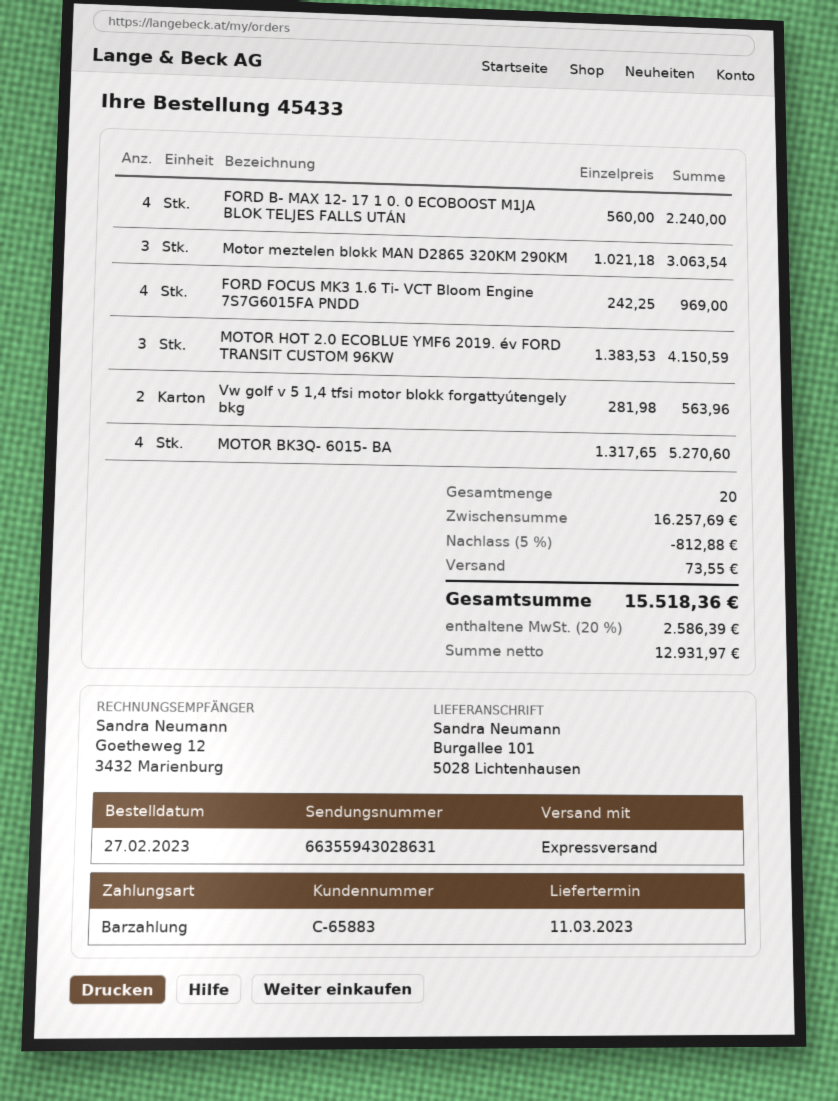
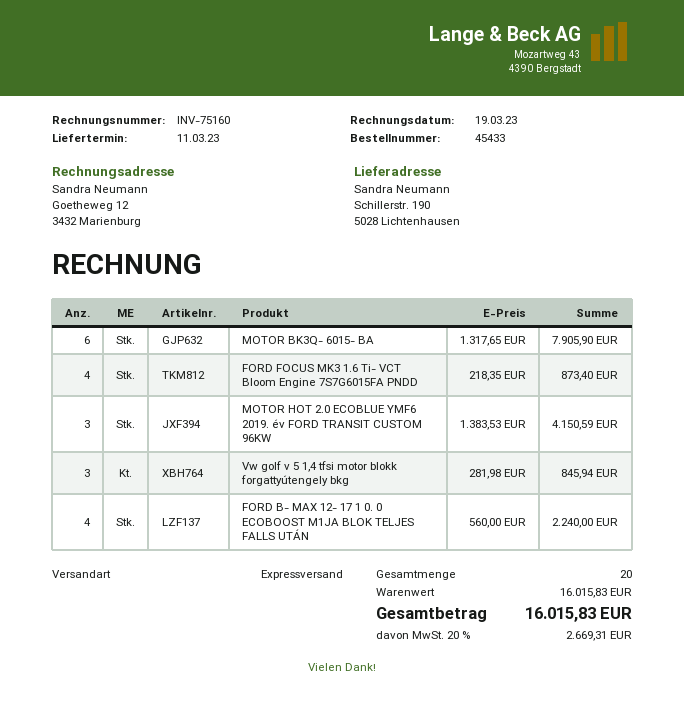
ship to: Burgallee 101, 5028 Lichtenhausen -> Schillerstr. 190, 5028 Lichtenhausen
Motor meztelen blokk MAN D2865 320KM 290KM: 3 x 1021.18 = 3063.54 -> none
FORD FOCUS MK3 1.6 Ti- VCT Bloom Engine 7S7G6015FA PNDD: 4 x 242.25 = 969.00 -> 4 x 218.35 = 873.40
Vw golf v 5 1,4 tfsi motor blokk forgattyútengely bkg: 2 x 281.98 = 563.96 -> 3 x 281.98 = 845.94
MOTOR BK3Q- 6015- BA: 4 x 1317.65 = 5270.60 -> 6 x 1317.65 = 7905.90
subtotal: 16257.69 -> 16015.83
discount: 5% = 812.88 -> none
shipping: 73.55 -> none
tax: 20% = 2586.39 -> 20% = 2669.31
total: 15518.36 -> 16015.83

